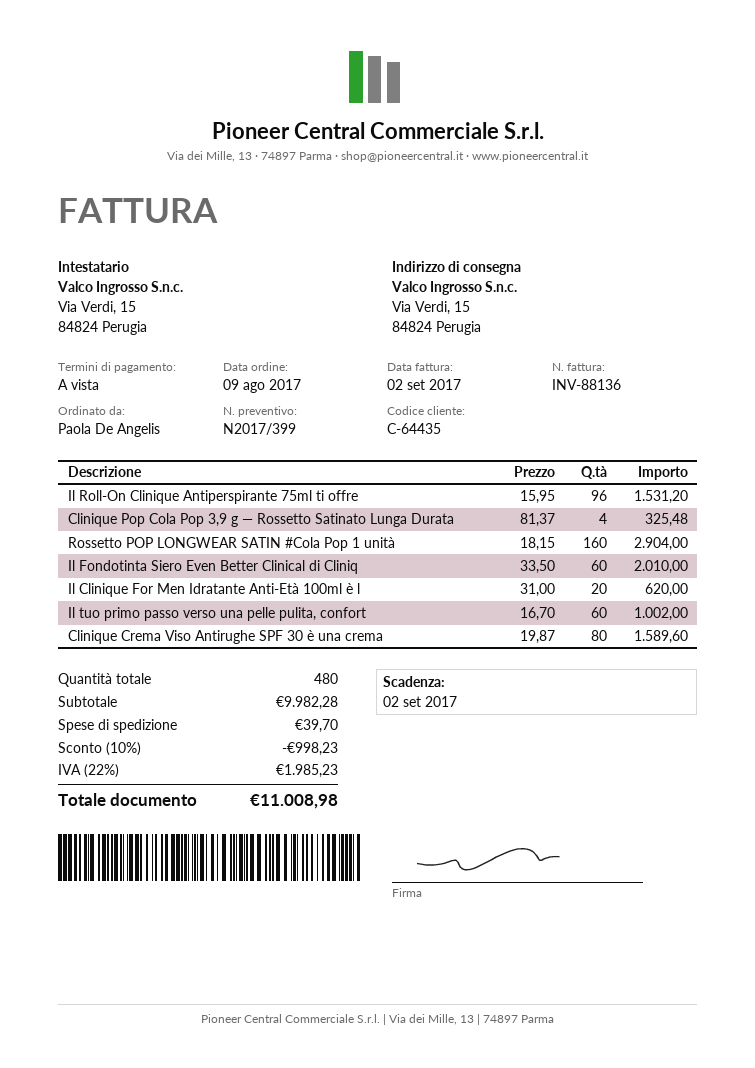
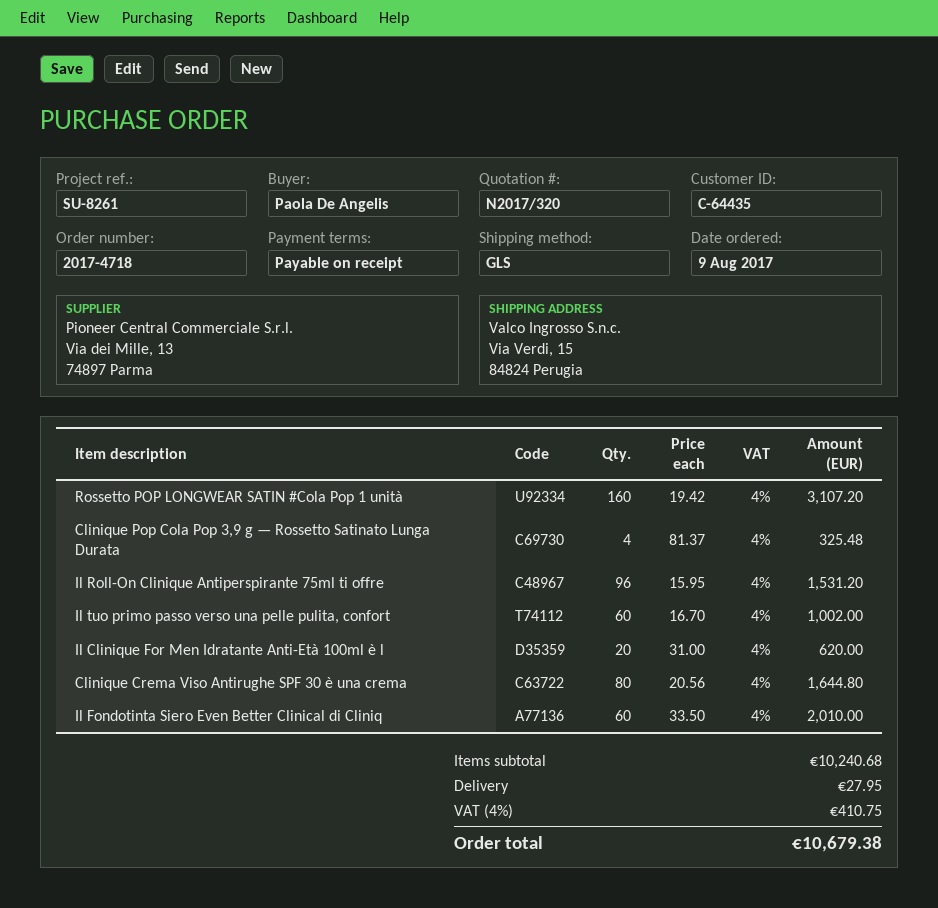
quote number: N2017/399 -> N2017/320
Rossetto POP LONGWEAR SATIN #Cola Pop 1 unità: 160 x 18.15 = 2904.00 -> 160 x 19.42 = 3107.20
Clinique Crema Viso Antirughe SPF 30 è una crema: 80 x 19.87 = 1589.60 -> 80 x 20.56 = 1644.80
subtotal: 9982.28 -> 10240.68
discount: 10% = 998.23 -> none
shipping: 39.70 -> 27.95
tax: 22% = 1985.23 -> 4% = 410.75
total: 11008.98 -> 10679.38

